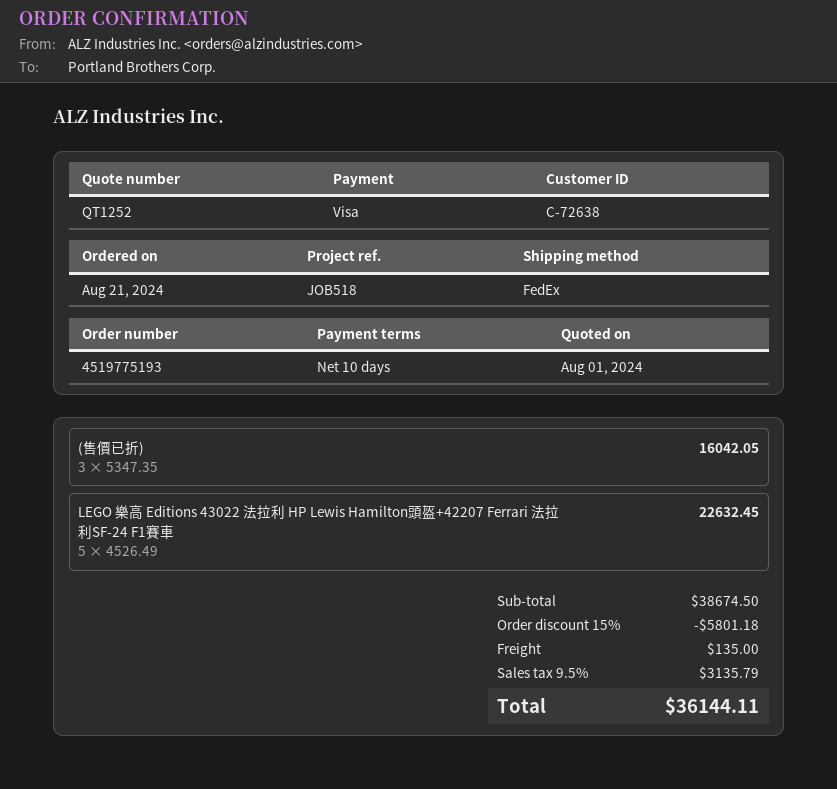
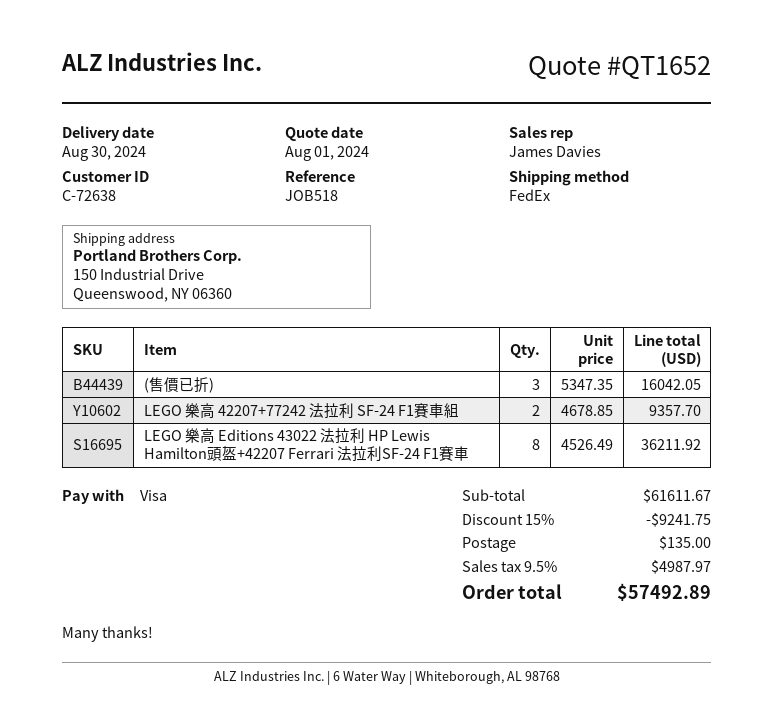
quote number: QT1252 -> QT1652
LEGO 樂高 Editions 43022 法拉利 HP Lewis Hamilton頭盔+42207 Ferrari 法拉利SF-24 F1賽車: 5 x 4526.49 = 22632.45 -> 8 x 4526.49 = 36211.92
LEGO 樂高 42207+77242 法拉利 SF-24 F1賽車組: none -> 2 x 4678.85 = 9357.70
subtotal: 38674.50 -> 61611.67
discount: 15% = 5801.18 -> 15% = 9241.75
tax: 9.5% = 3135.79 -> 9.5% = 4987.97
total: 36144.11 -> 57492.89

